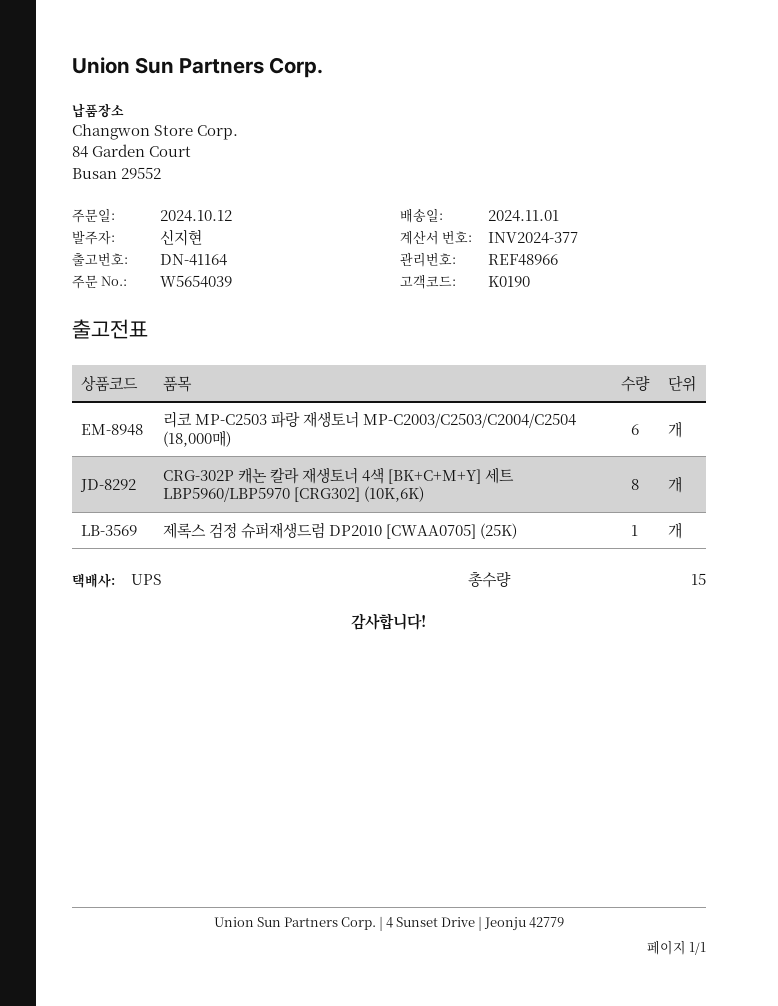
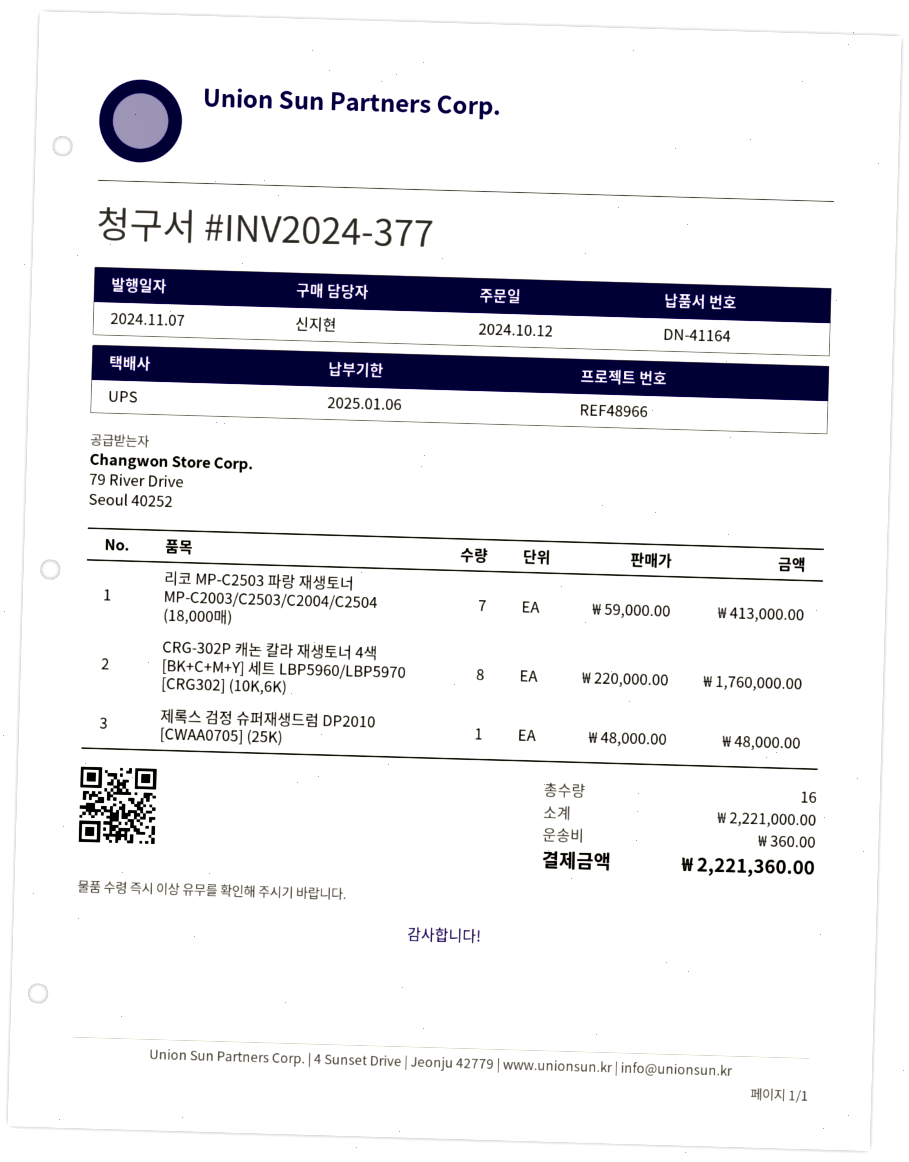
리코 MP-C2503 파랑 재생토너 MP-C2003/C2503/C2004/C2504 (18,000매): 6 -> 7
total quantity: 15 -> 16

